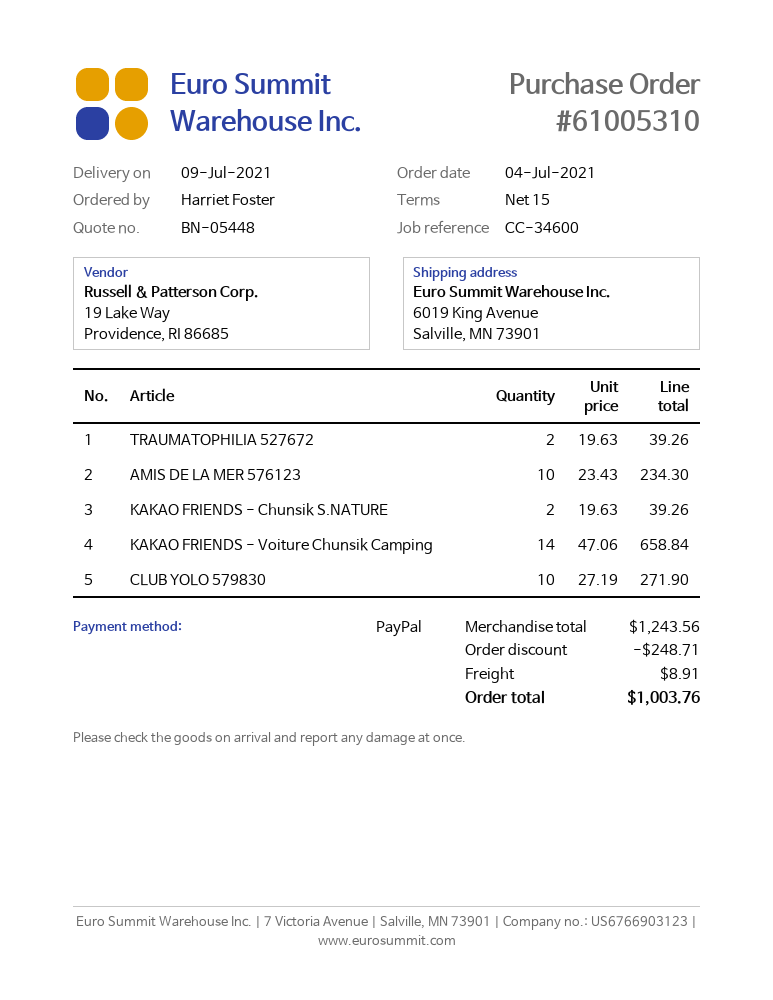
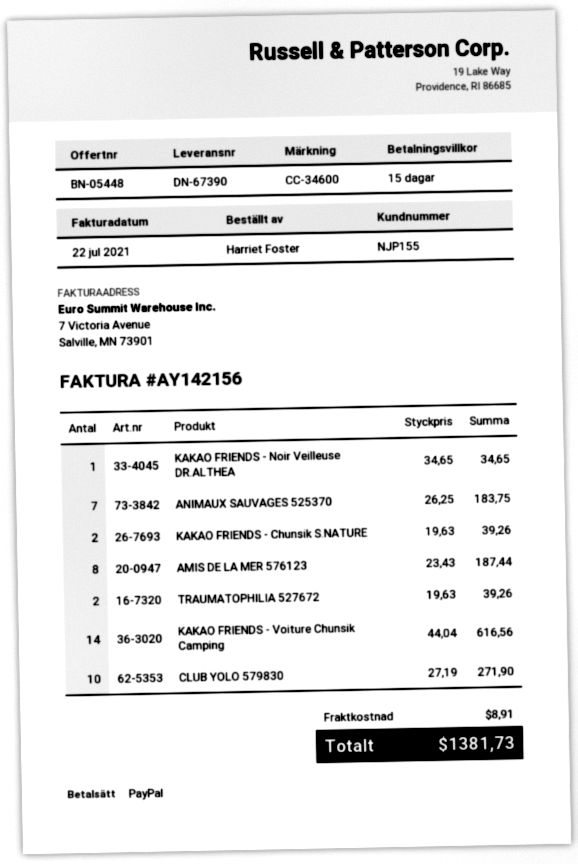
AMIS DE LA MER 576123: 10 x 23.43 = 234.30 -> 8 x 23.43 = 187.44
KAKAO FRIENDS - Voiture Chunsik Camping: 14 x 47.06 = 658.84 -> 14 x 44.04 = 616.56
KAKAO FRIENDS - Noir Veilleuse DR.ALTHEA: none -> 1 x 34.65 = 34.65
ANIMAUX SAUVAGES 525370: none -> 7 x 26.25 = 183.75
discount: 248.71 -> none
total: 1003.76 -> 1381.73

